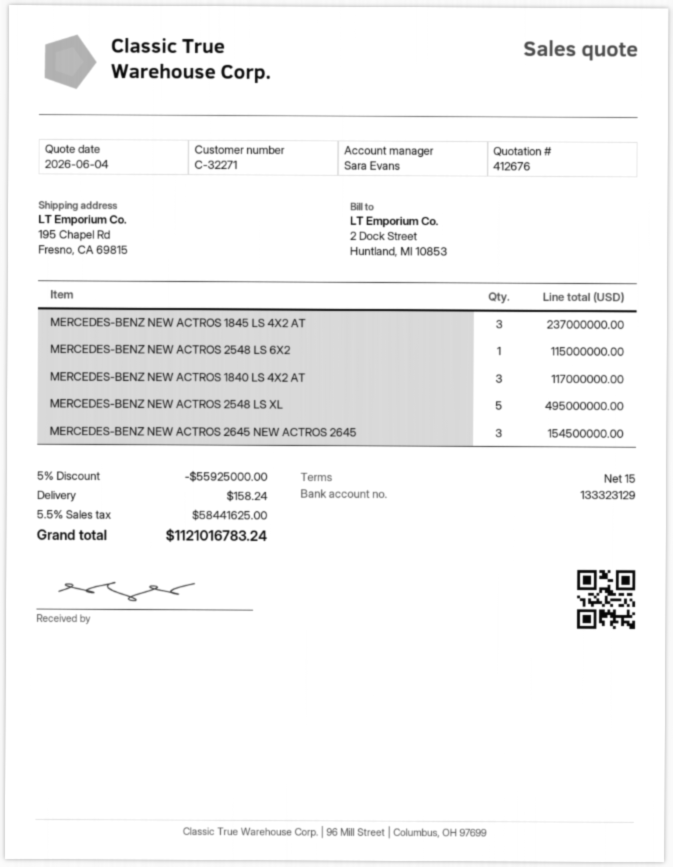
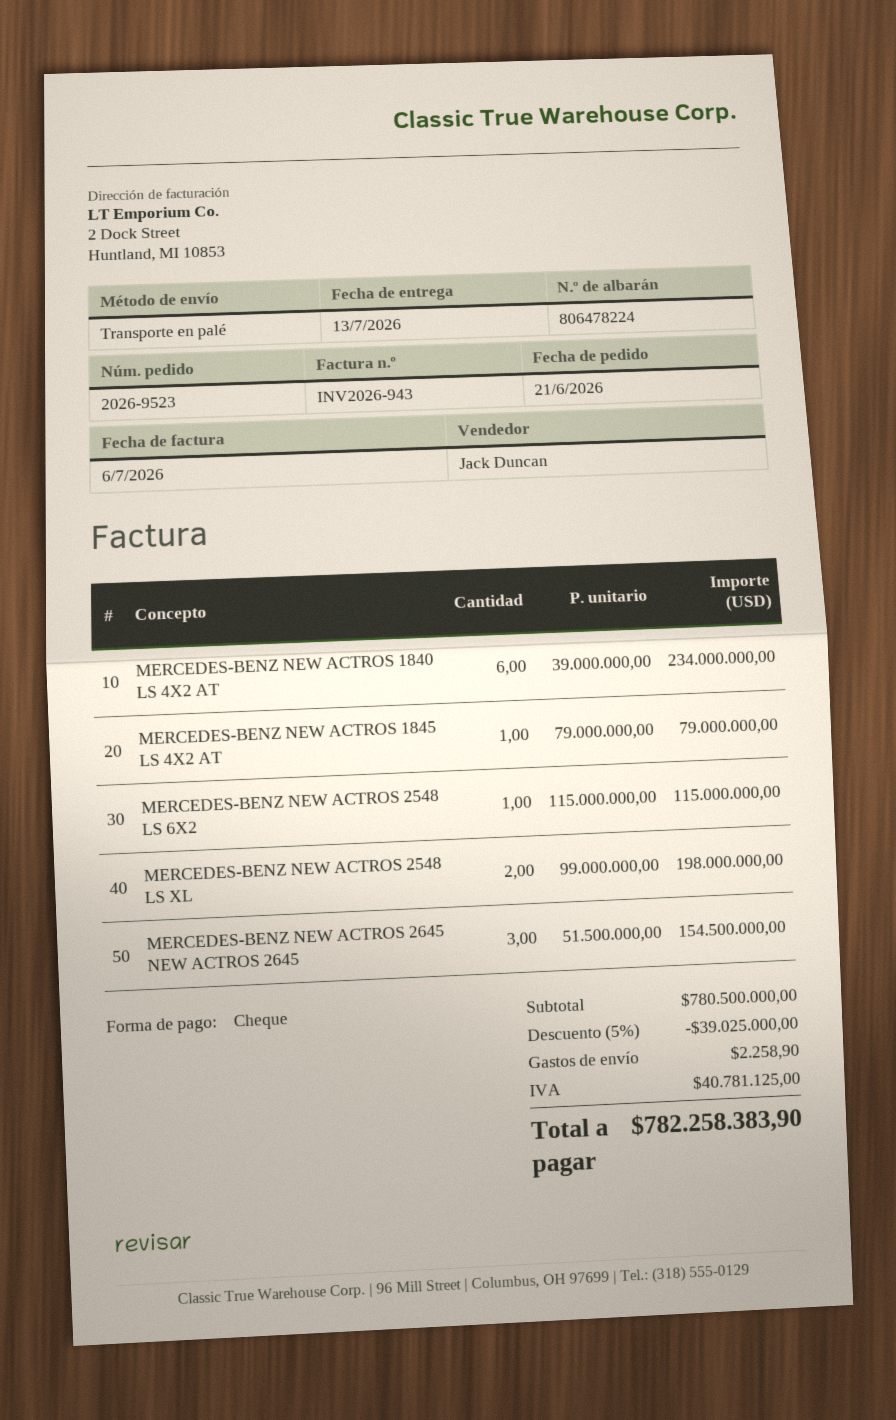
sales rep: Sara Evans -> Jack Duncan
MERCEDES-BENZ NEW ACTROS 1845 LS 4X2 AT: 3 for 237000000.00 -> 1 for 79000000.00
MERCEDES-BENZ NEW ACTROS 1840 LS 4X2 AT: 3 for 117000000.00 -> 6 for 234000000.00
MERCEDES-BENZ NEW ACTROS 2548 LS XL: 5 for 495000000.00 -> 2 for 198000000.00
discount: 5% = 55925000.00 -> 5% = 39025000.00
shipping: 158.24 -> 2258.90
tax: 58441625.00 -> 40781125.00
total: 1121016783.24 -> 782258383.90

